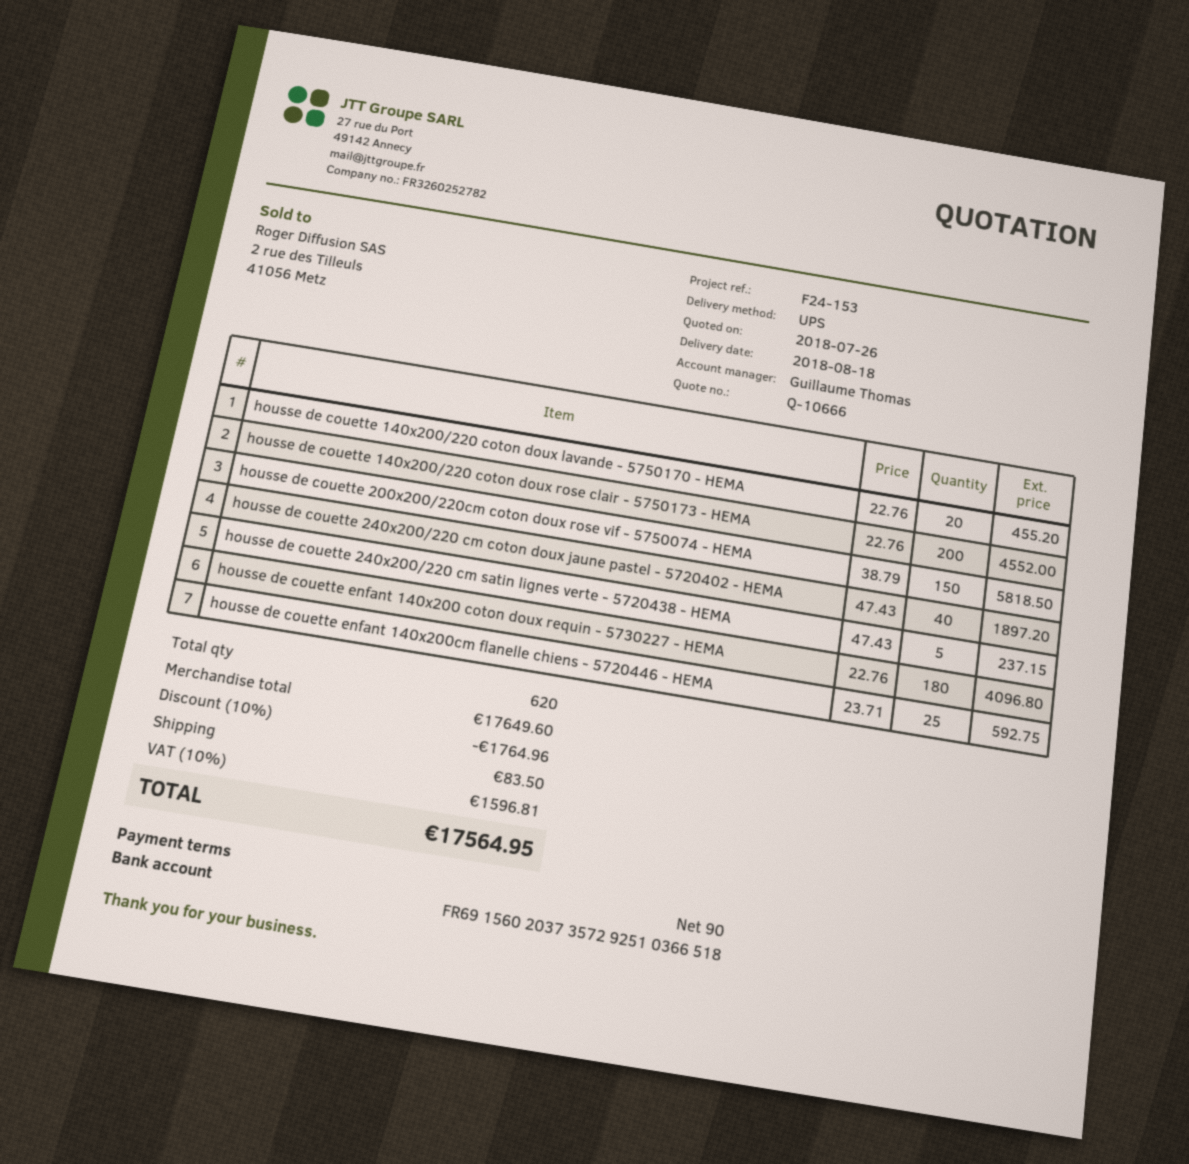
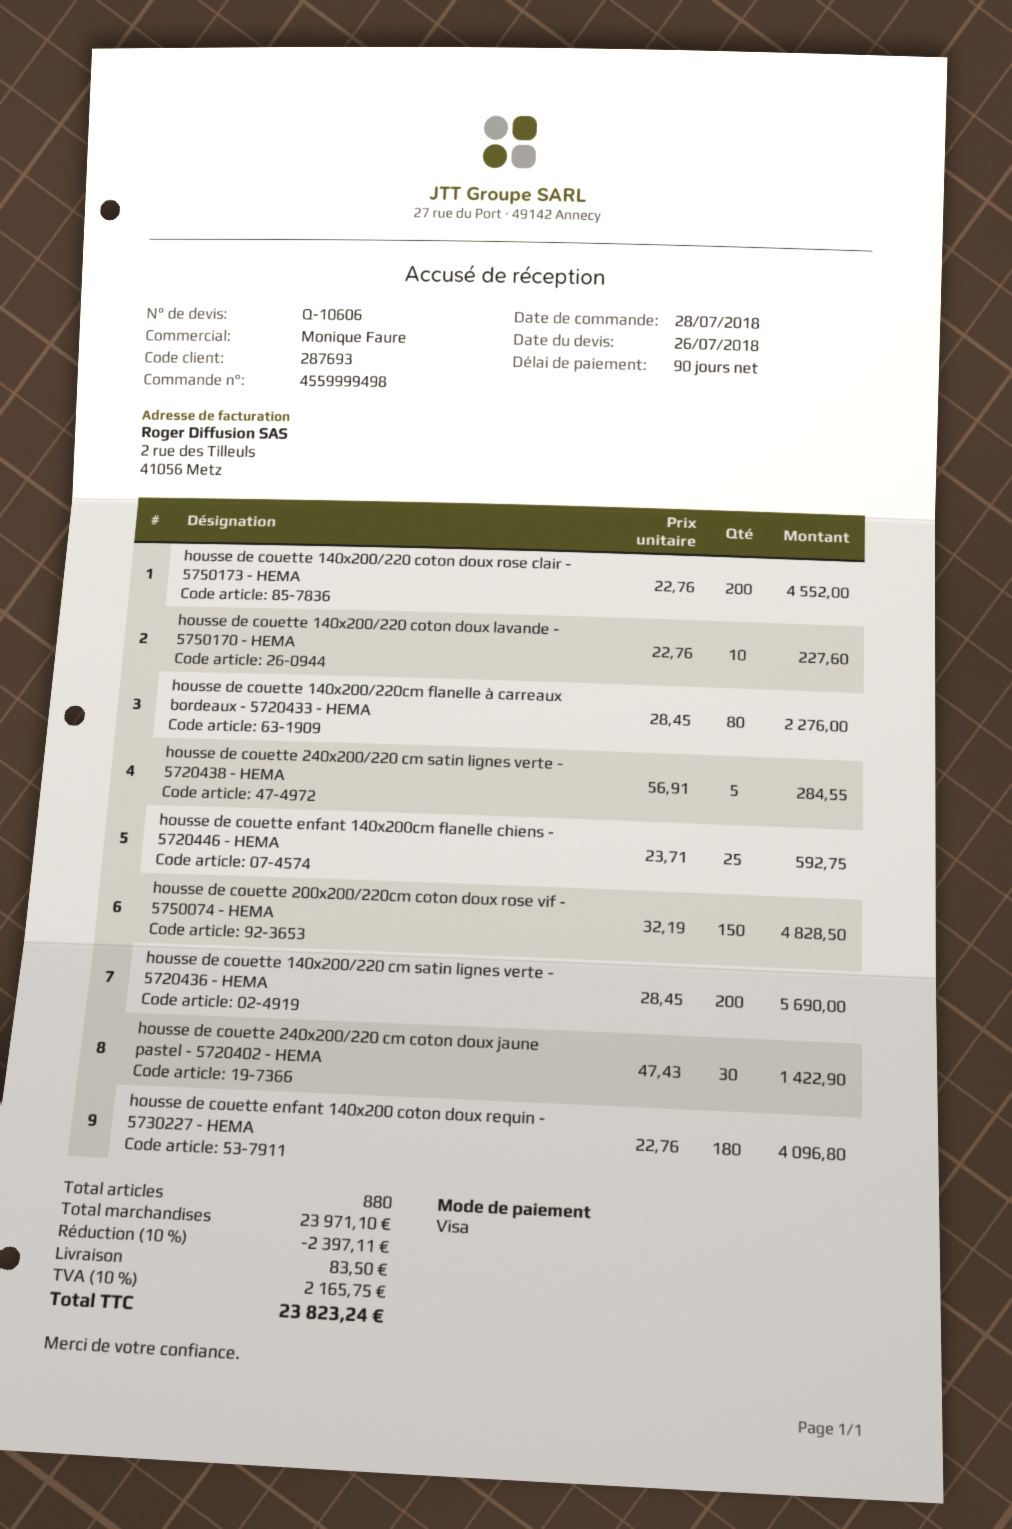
quote number: Q-10666 -> Q-10606
sales rep: Guillaume Thomas -> Monique Faure
housse de couette 140x200/220 coton doux lavande - 5750170 - HEMA: 20 x 22.76 = 455.20 -> 10 x 22.76 = 227.60
housse de couette 200x200/220cm coton doux rose vif - 5750074 - HEMA: 150 x 38.79 = 5818.50 -> 150 x 32.19 = 4828.50
housse de couette 240x200/220 cm coton doux jaune pastel - 5720402 - HEMA: 40 x 47.43 = 1897.20 -> 30 x 47.43 = 1422.90
housse de couette 240x200/220 cm satin lignes verte - 5720438 - HEMA: 5 x 47.43 = 237.15 -> 5 x 56.91 = 284.55
housse de couette 140x200/220cm flanelle à carreaux bordeaux - 5720433 - HEMA: none -> 80 x 28.45 = 2276.00
housse de couette 140x200/220 cm satin lignes verte - 5720436 - HEMA: none -> 200 x 28.45 = 5690.00
total quantity: 620 -> 880
subtotal: 17649.60 -> 23971.10
discount: 10% = 1764.96 -> 10% = 2397.11
tax: 10% = 1596.81 -> 10% = 2165.75
total: 17564.95 -> 23823.24

